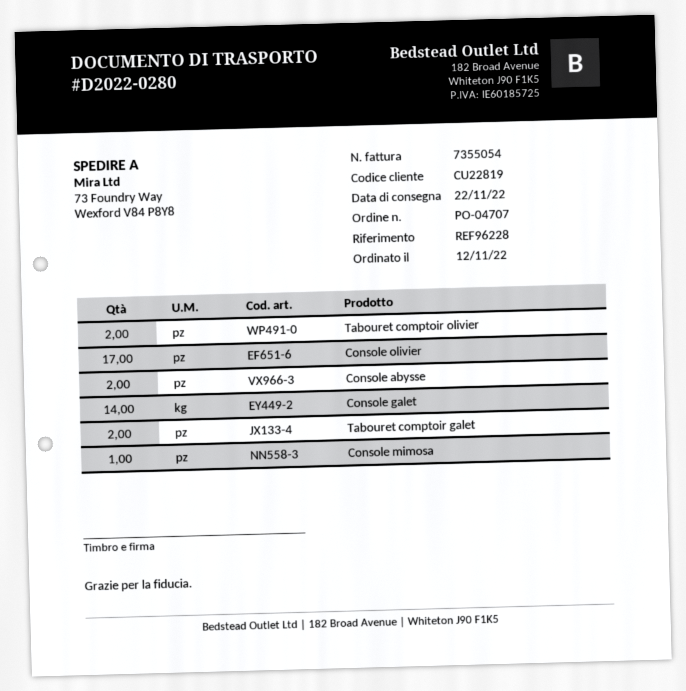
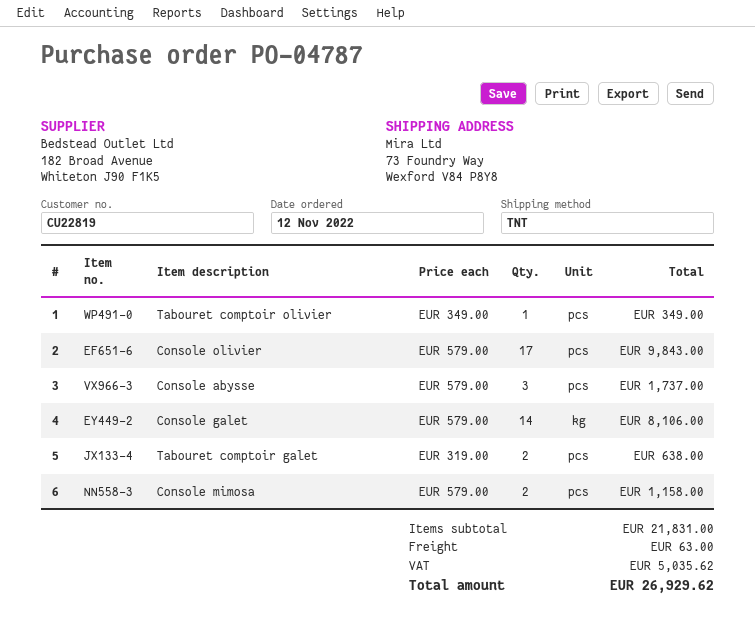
order number: PO-04707 -> PO-04787
Tabouret comptoir olivier: 2 -> 1
Console abysse: 2 -> 3
Console mimosa: 1 -> 2

